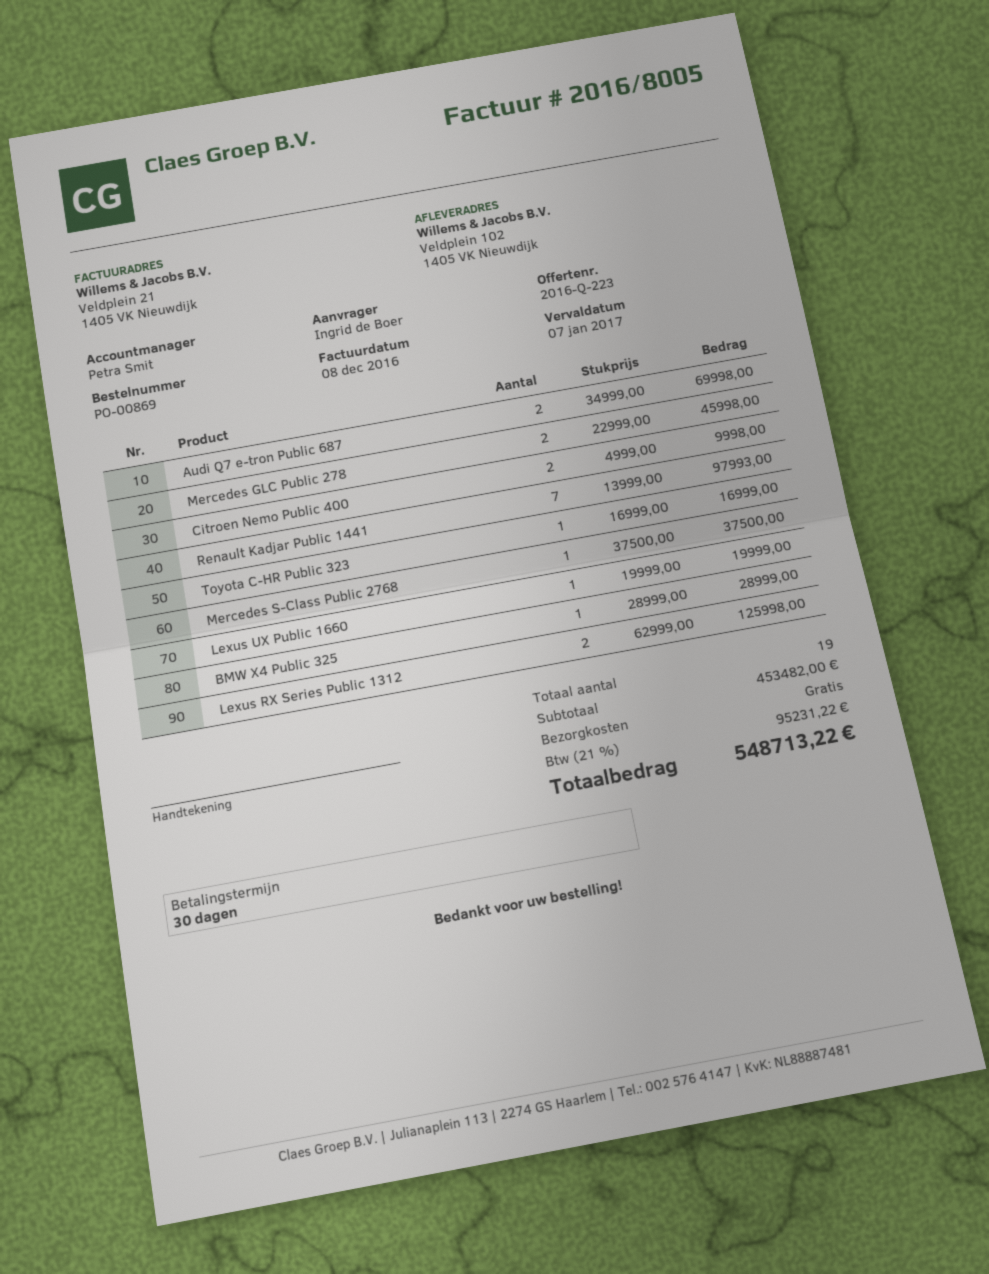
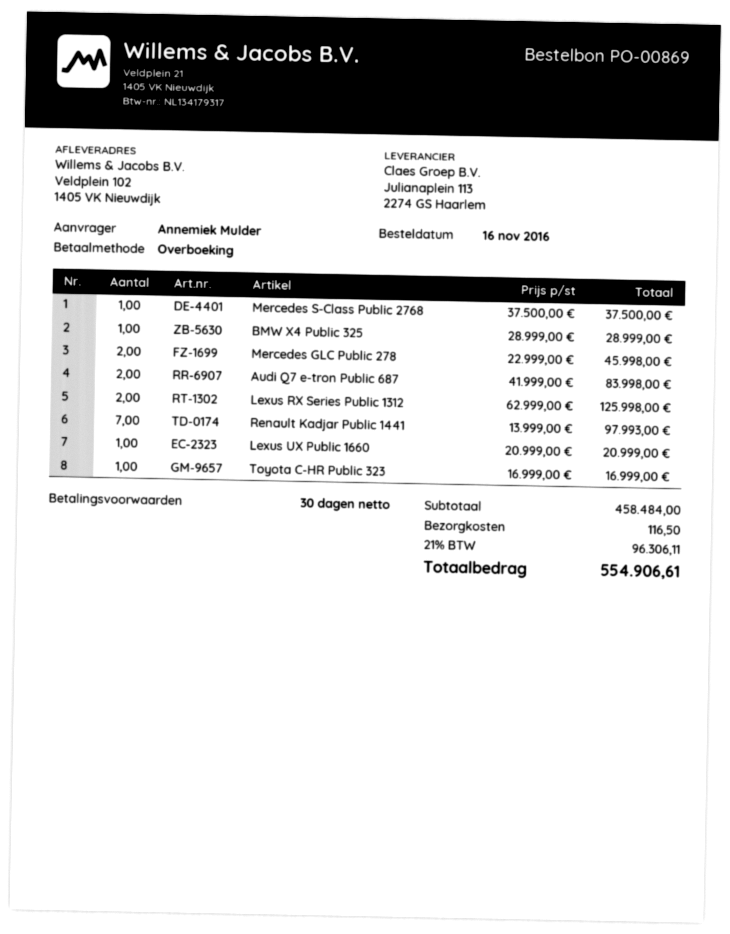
ordered by: Ingrid de Boer -> Annemiek Mulder
Audi Q7 e-tron Public 687: 2 x 34999.00 = 69998.00 -> 2 x 41999.00 = 83998.00
Citroen Nemo Public 400: 2 x 4999.00 = 9998.00 -> none
Lexus UX Public 1660: 1 x 19999.00 = 19999.00 -> 1 x 20999.00 = 20999.00
subtotal: 453482.00 -> 458484.00
shipping: 0.00 -> 116.50
tax: 21% = 95231.22 -> 21% = 96306.11
total: 548713.22 -> 554906.61

